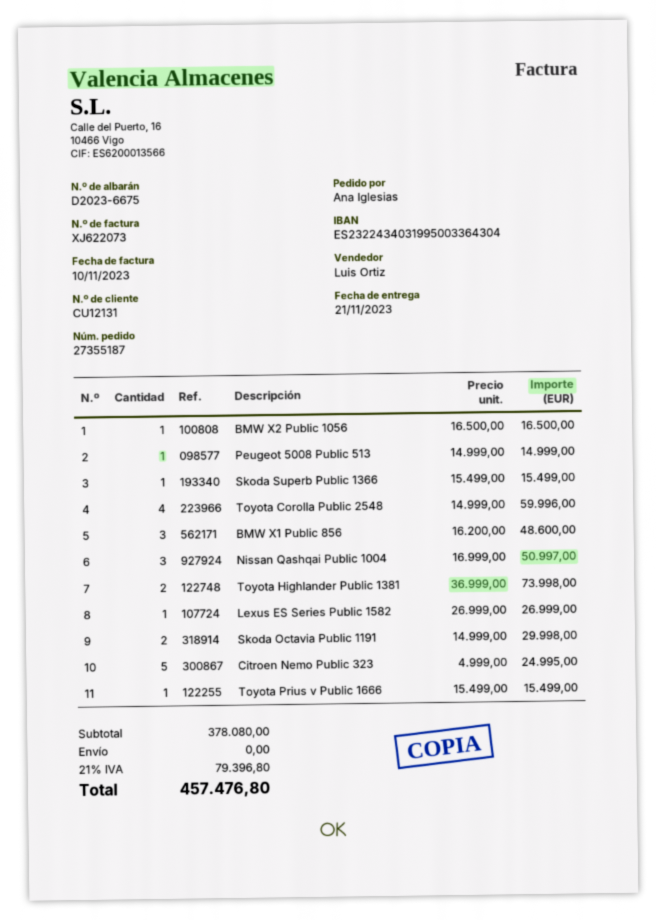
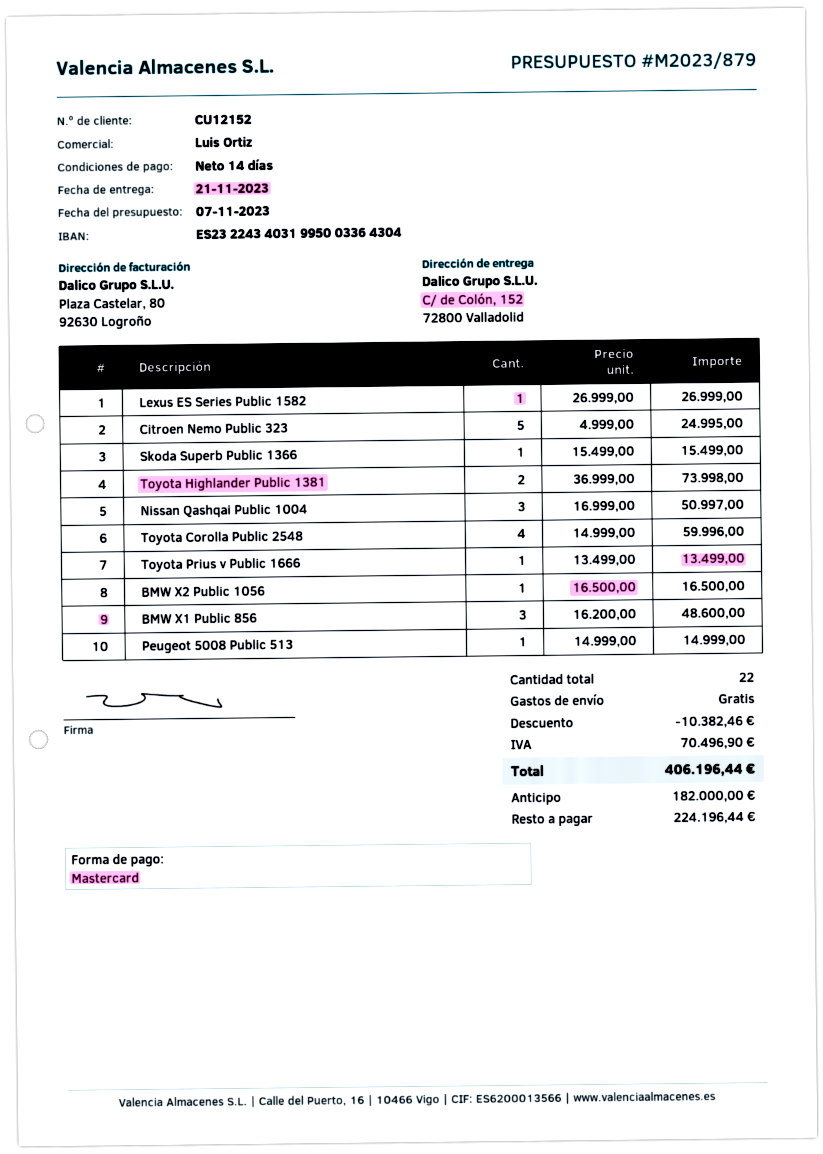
customer number: CU12131 -> CU12152
Skoda Octavia Public 1191: 2 x 14999.00 = 29998.00 -> none
Toyota Prius v Public 1666: 1 x 15499.00 = 15499.00 -> 1 x 13499.00 = 13499.00
discount: none -> 10382.46
tax: 79396.80 -> 70496.90
total: 457476.80 -> 406196.44

